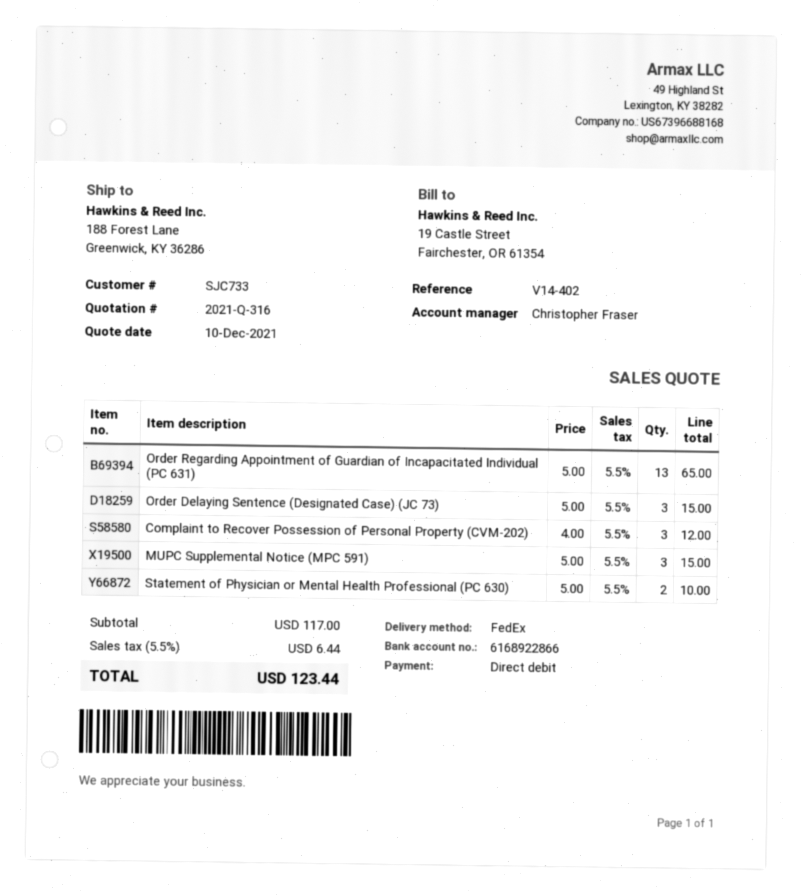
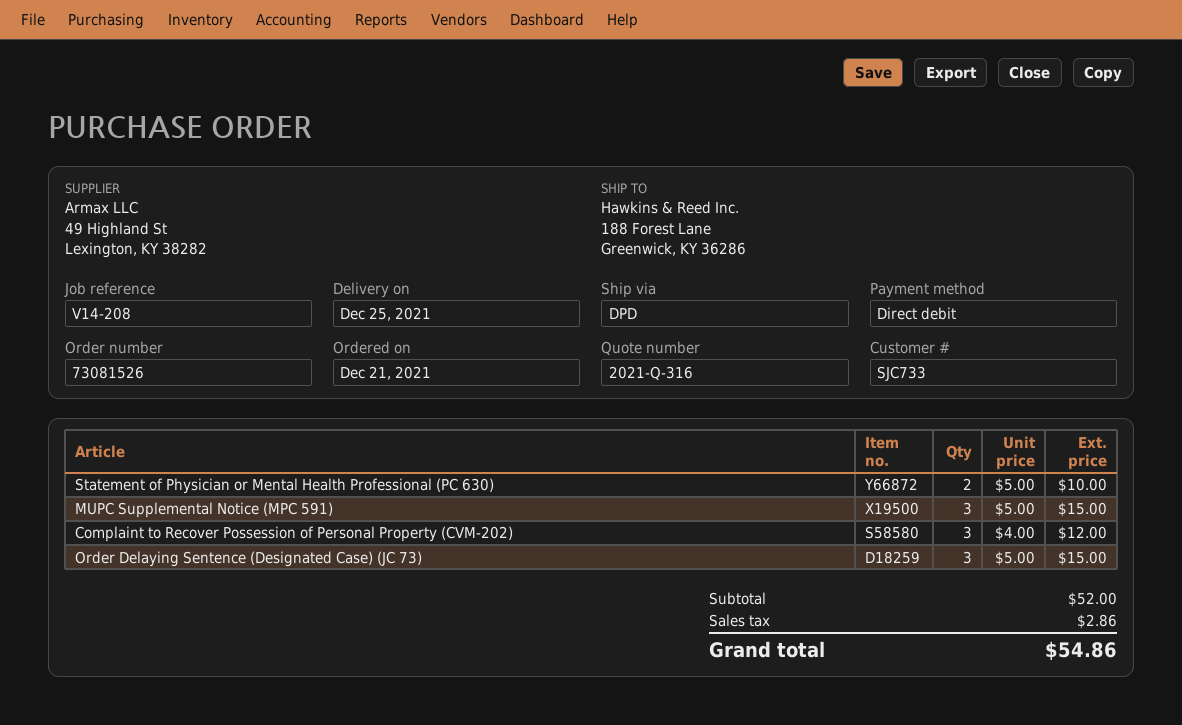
reference: V14-402 -> V14-208
shipping method: FedEx -> DPD
Order Regarding Appointment of Guardian of Incapacitated Individual (PC 631): 13 x 5.00 = 65.00 -> none
subtotal: 117.00 -> 52.00
tax: 6.44 -> 2.86
total: 123.44 -> 54.86

